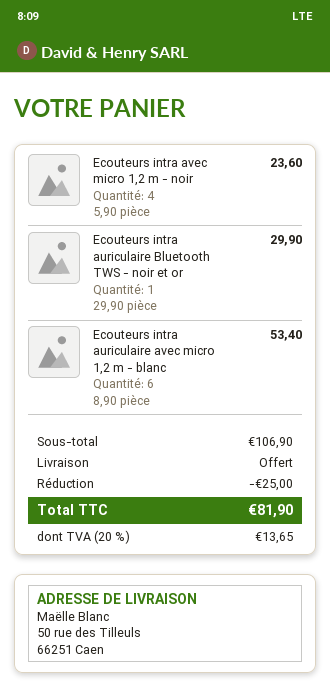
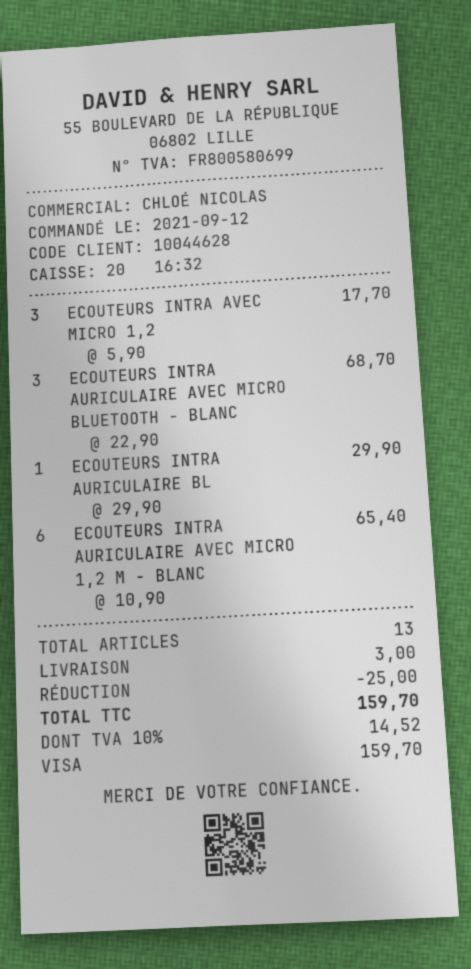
Ecouteurs intra avec micro 1,2 m - noir: 4 x 5.90 = 23.60 -> 3 x 5.90 = 17.70
Ecouteurs intra auriculaire avec micro 1,2 m - blanc: 6 x 8.90 = 53.40 -> 6 x 10.90 = 65.40
ECOUTEURS INTRA AURICULAIRE AVEC MICRO BLUETOOTH - BLANC: none -> 3 x 22.90 = 68.70
shipping: 0.00 -> 3.00
tax: 20% = 13.65 -> 10% = 14.52
total: 81.90 -> 159.70

